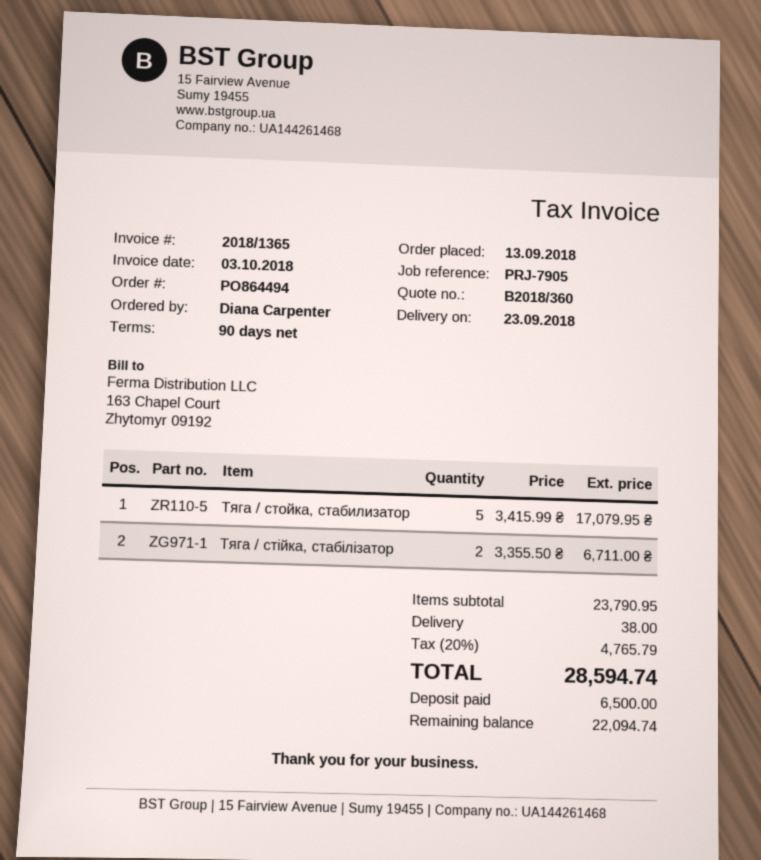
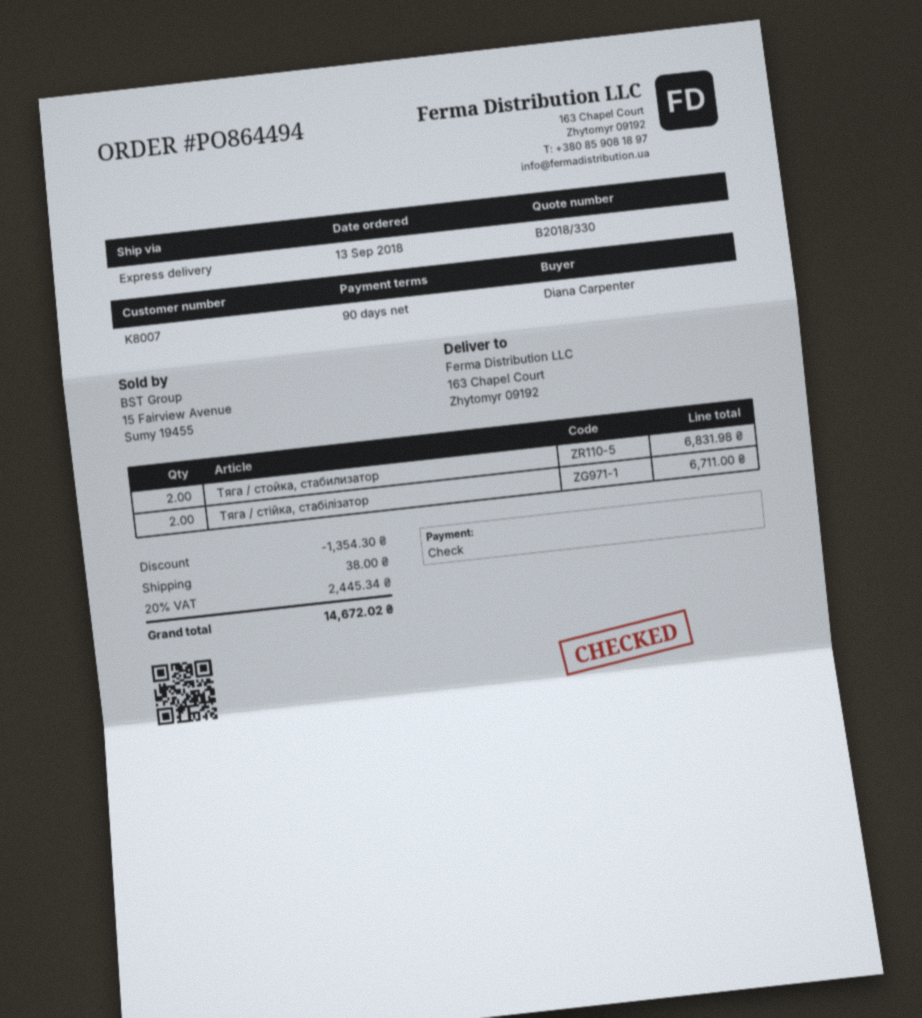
quote number: B2018/360 -> B2018/330
Тяга / стойка, стабилизатор: 5 for 17079.95 -> 2 for 6831.98
discount: none -> 1354.30
tax: 20% = 4765.79 -> 20% = 2445.34
total: 28594.74 -> 14672.02

